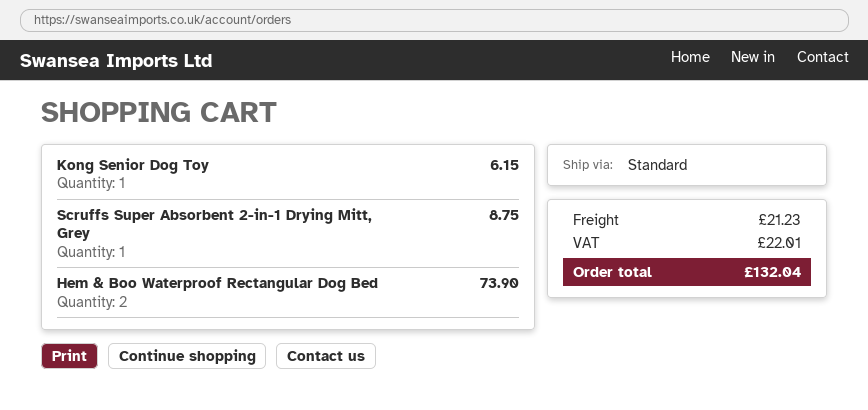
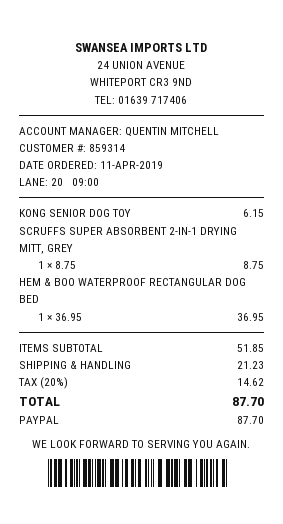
Hem & Boo Waterproof Rectangular Dog Bed: 2 for 73.90 -> 1 for 36.95
tax: 22.01 -> 14.62
total: 132.04 -> 87.70

